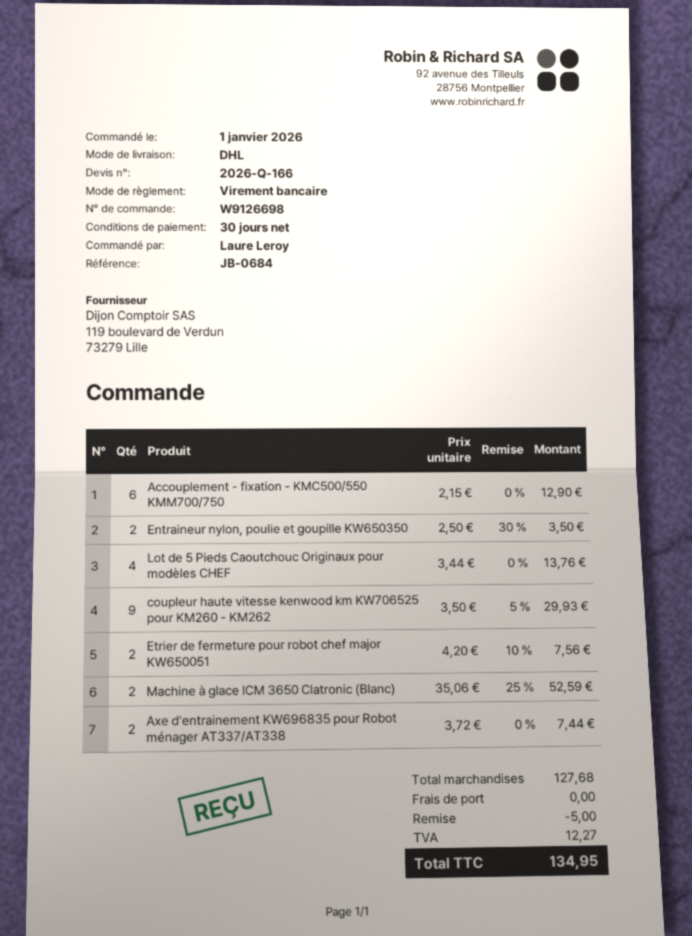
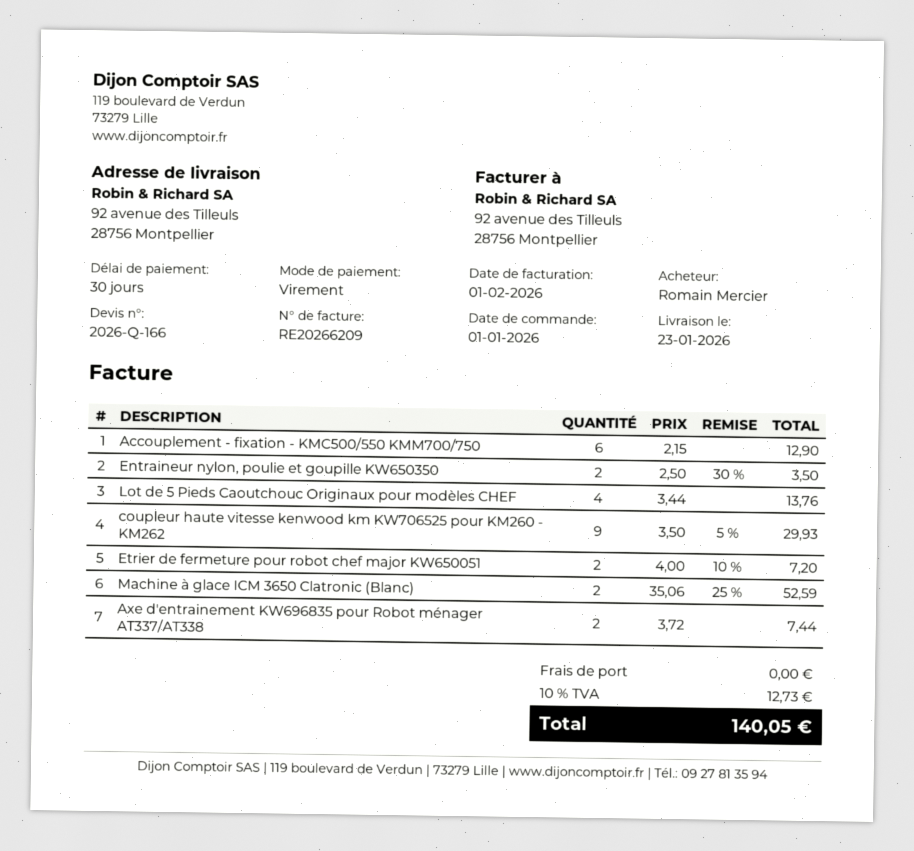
ordered by: Laure Leroy -> Romain Mercier
Etrier de fermeture pour robot chef major KW650051: 2 x 4.20 - 10% = 7.56 -> 2 x 4.00 - 10% = 7.20
discount: 5.00 -> none
tax: 12.27 -> 12.73
total: 134.95 -> 140.05

